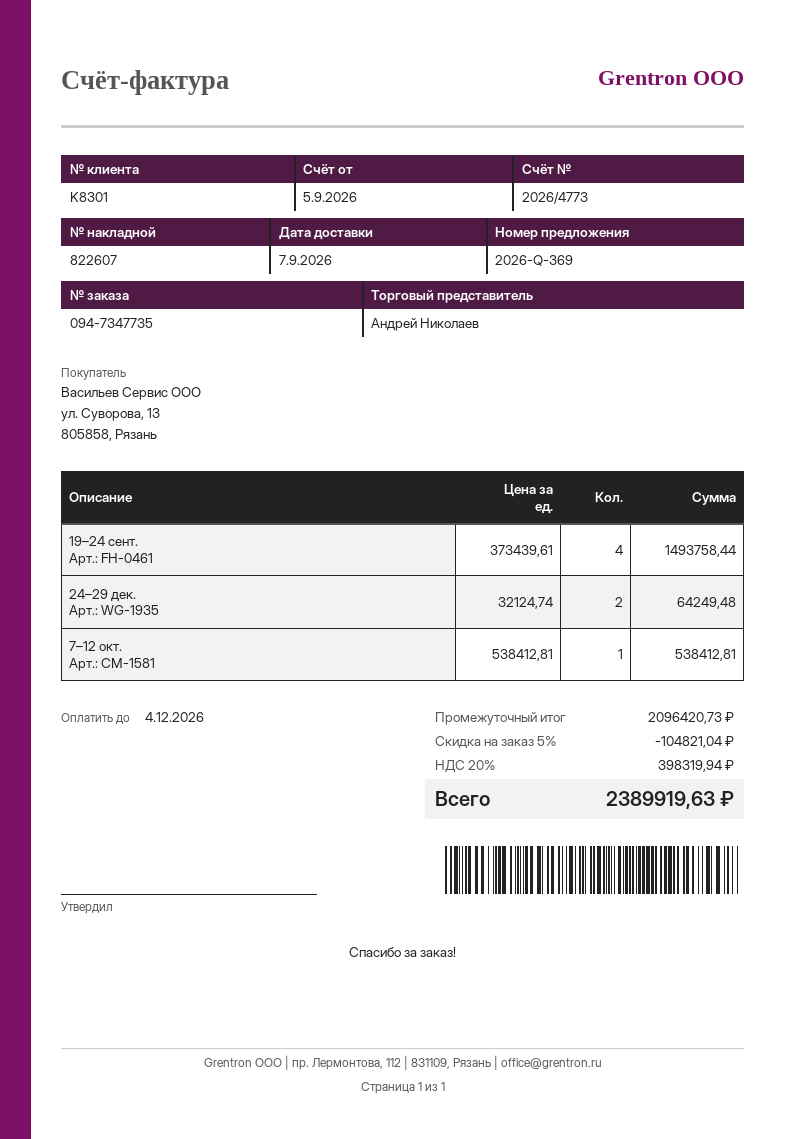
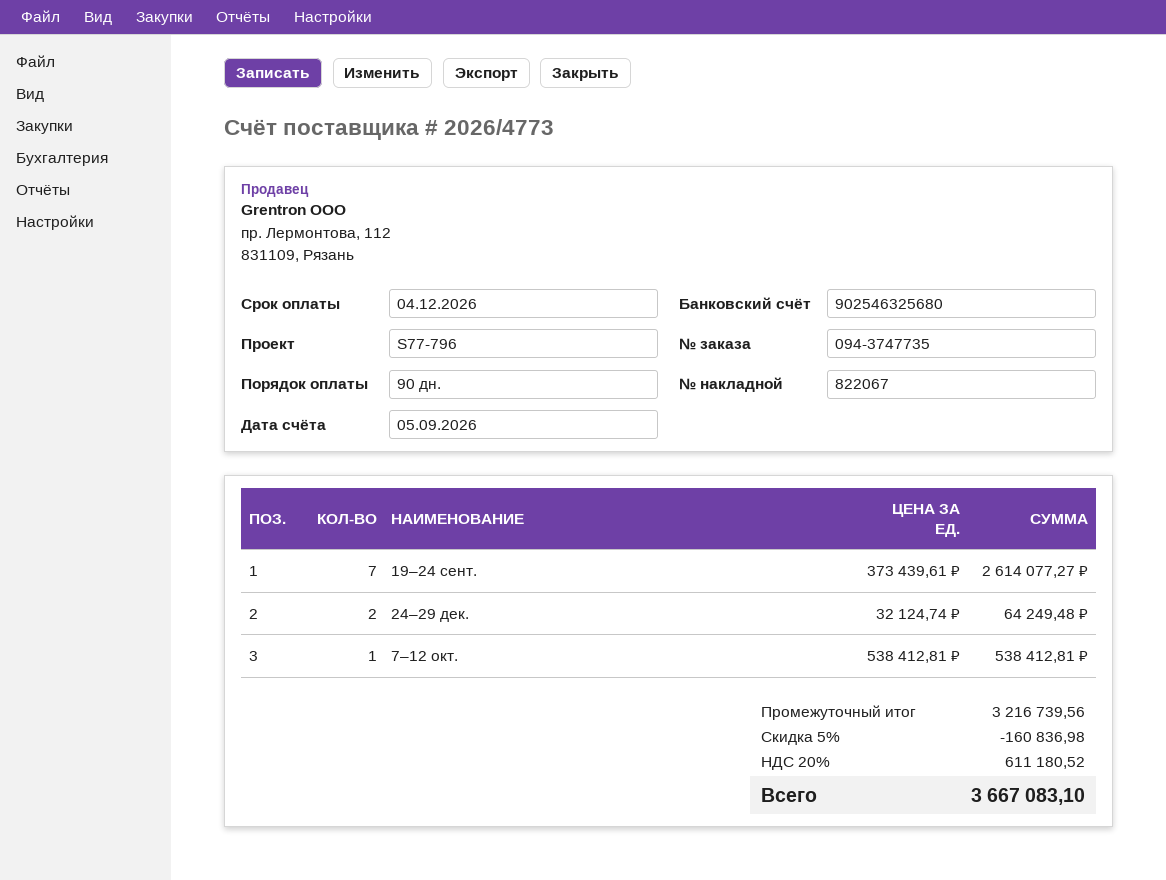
order number: 094-7347735 -> 094-3747735
delivery note number: 822607 -> 822067
19–24 сент.: 4 x 373439.61 = 1493758.44 -> 7 x 373439.61 = 2614077.27
subtotal: 2096420.73 -> 3216739.56
discount: 5% = 104821.04 -> 5% = 160836.98
tax: 20% = 398319.94 -> 20% = 611180.52
total: 2389919.63 -> 3667083.10

